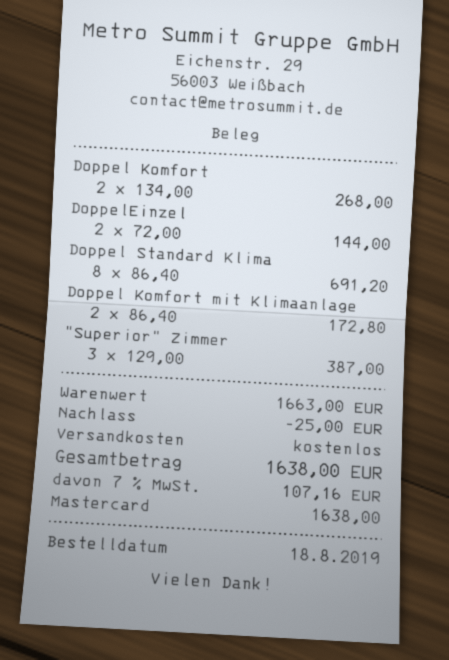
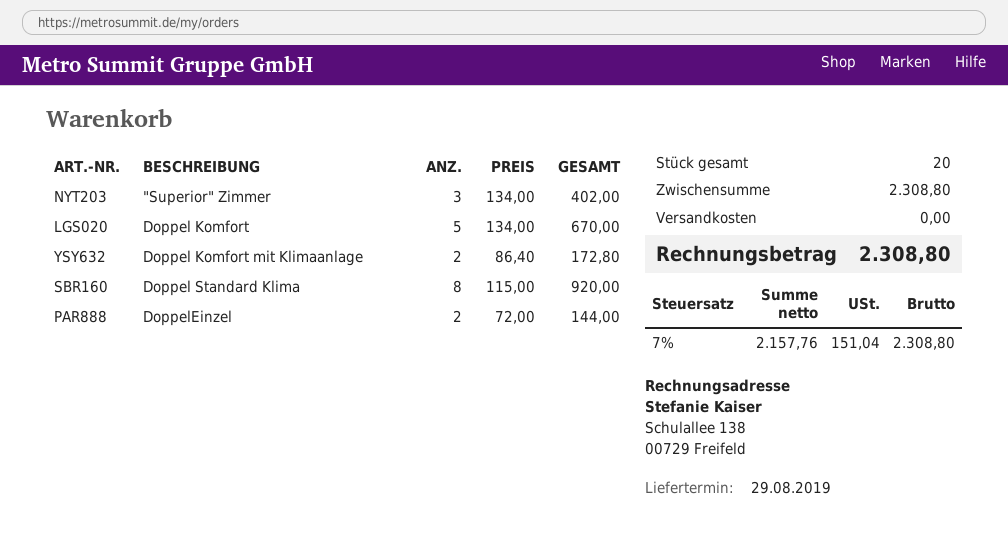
Doppel Komfort: 2 x 134.00 = 268.00 -> 5 x 134.00 = 670.00
Doppel Standard Klima: 8 x 86.40 = 691.20 -> 8 x 115.00 = 920.00
"Superior" Zimmer: 3 x 129.00 = 387.00 -> 3 x 134.00 = 402.00
subtotal: 1663.00 -> 2308.80
discount: 25.00 -> none
tax: 7% = 107.16 -> 7% = 151.04
total: 1638.00 -> 2308.80

